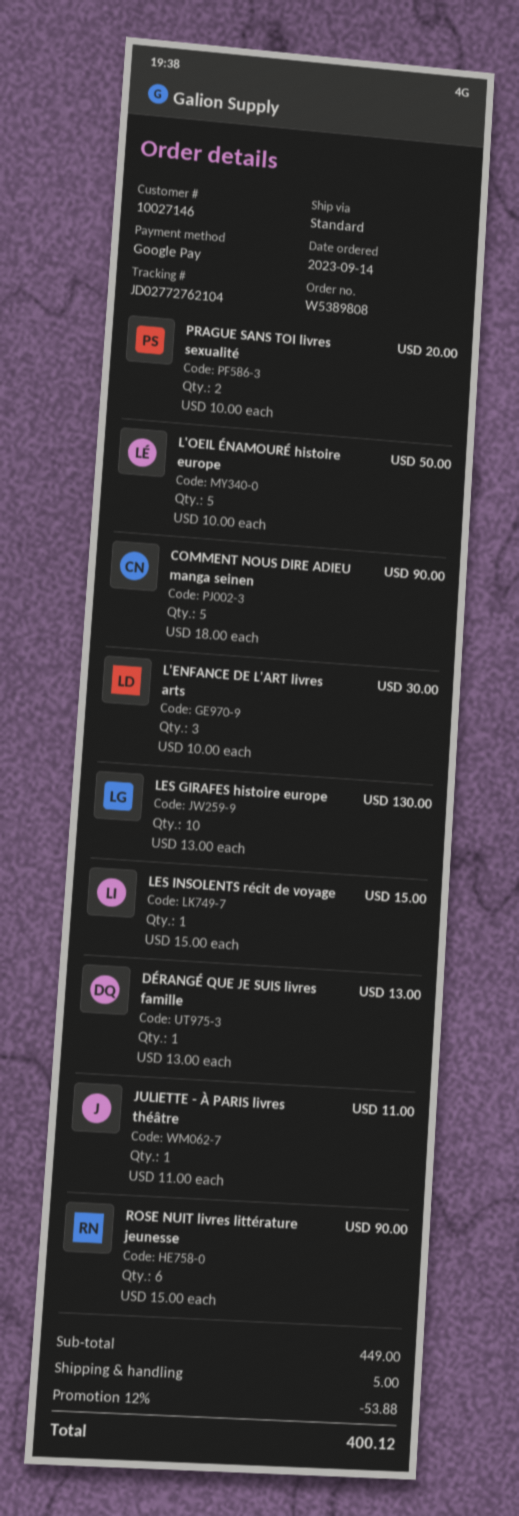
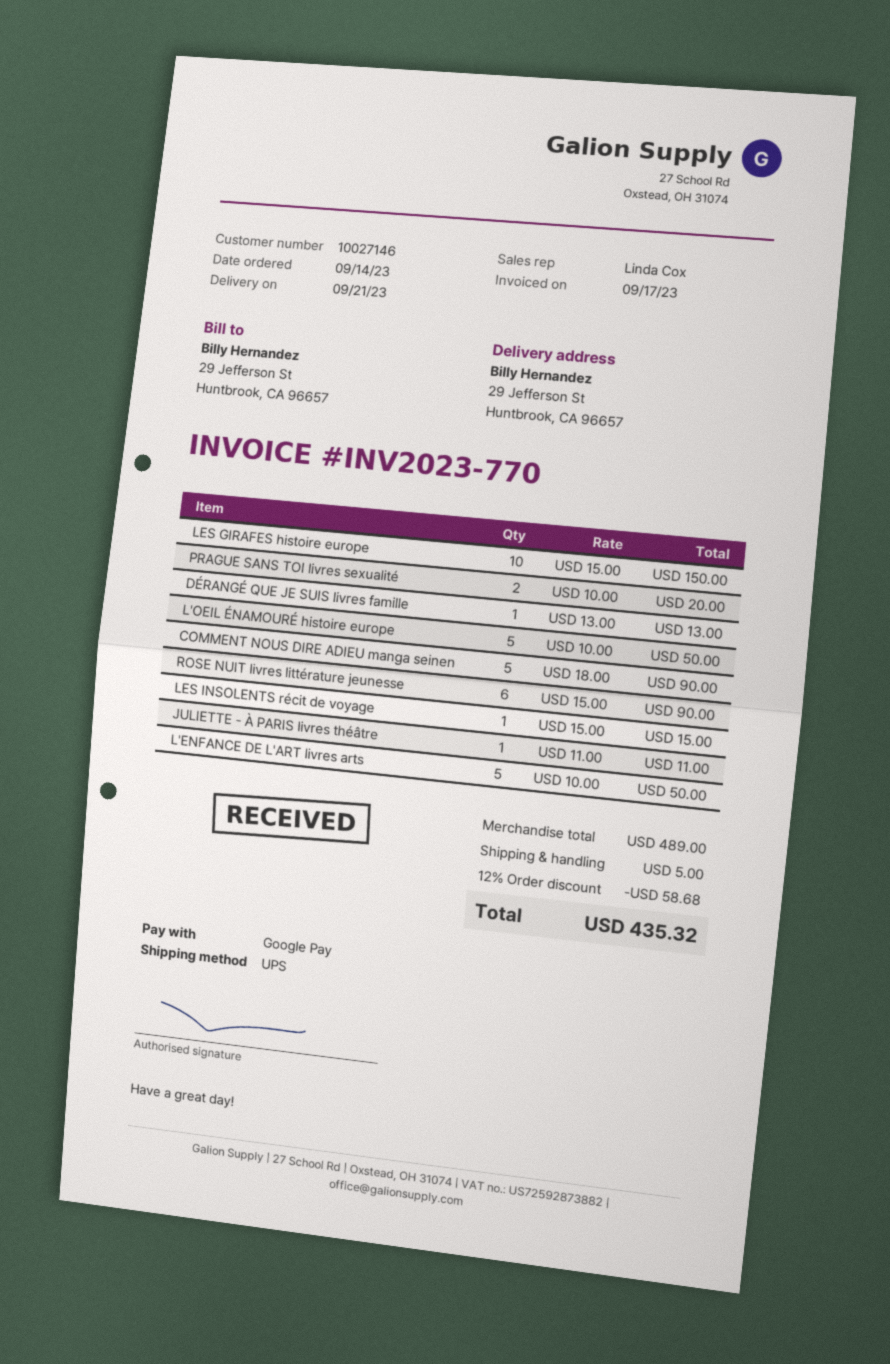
shipping method: standard -> UPS
L'ENFANCE DE L'ART livres arts: 3 x 10.00 = 30.00 -> 5 x 10.00 = 50.00
LES GIRAFES histoire europe: 10 x 13.00 = 130.00 -> 10 x 15.00 = 150.00
subtotal: 449.00 -> 489.00
discount: 12% = 53.88 -> 12% = 58.68
total: 400.12 -> 435.32

